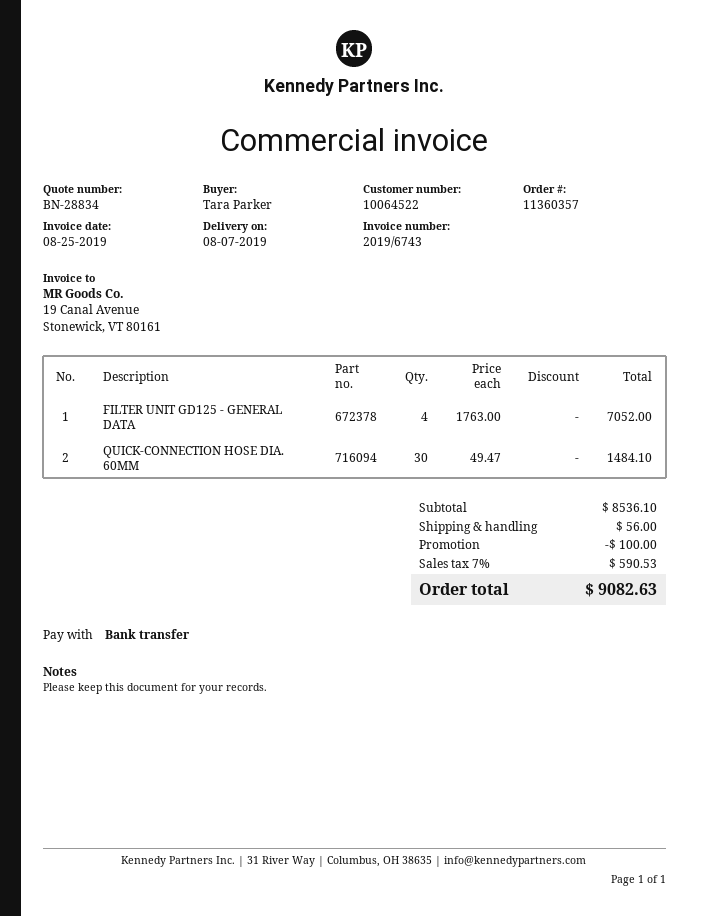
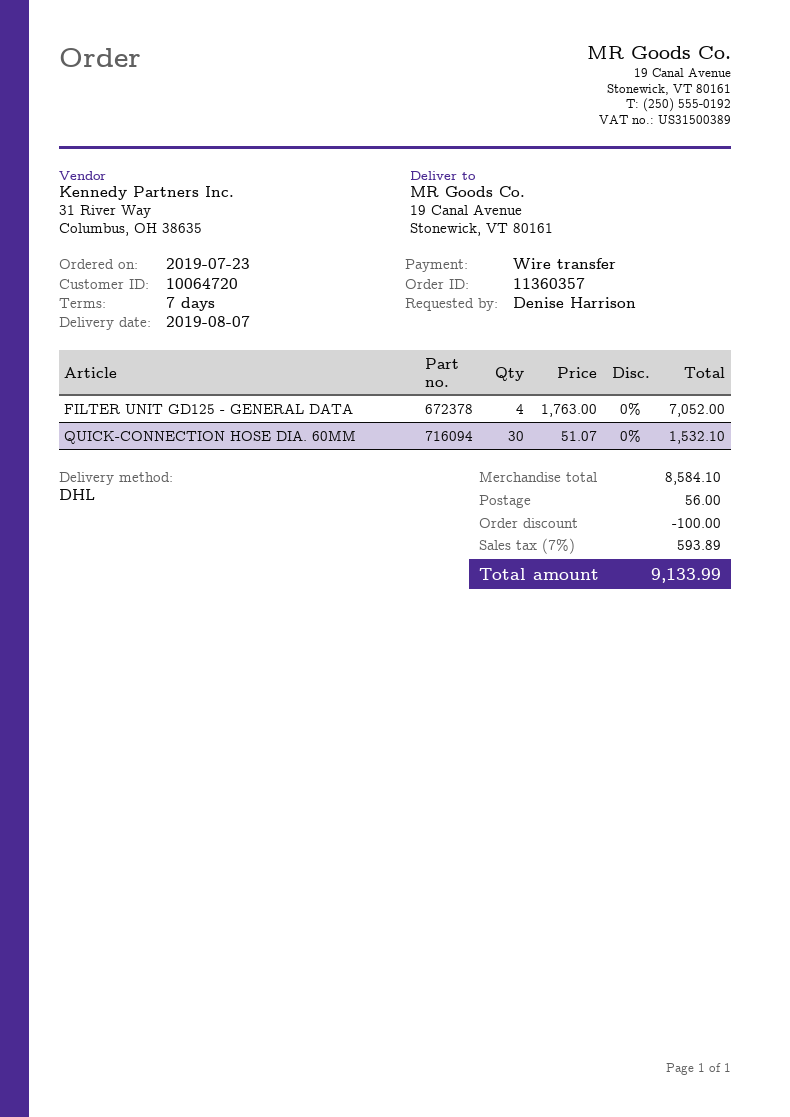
customer number: 10064522 -> 10064720
ordered by: Tara Parker -> Denise Harrison
QUICK-CONNECTION HOSE DIA. 60MM: 30 x 49.47 = 1484.10 -> 30 x 51.07 = 1532.10
subtotal: 8536.10 -> 8584.10
tax: 7% = 590.53 -> 7% = 593.89
total: 9082.63 -> 9133.99

